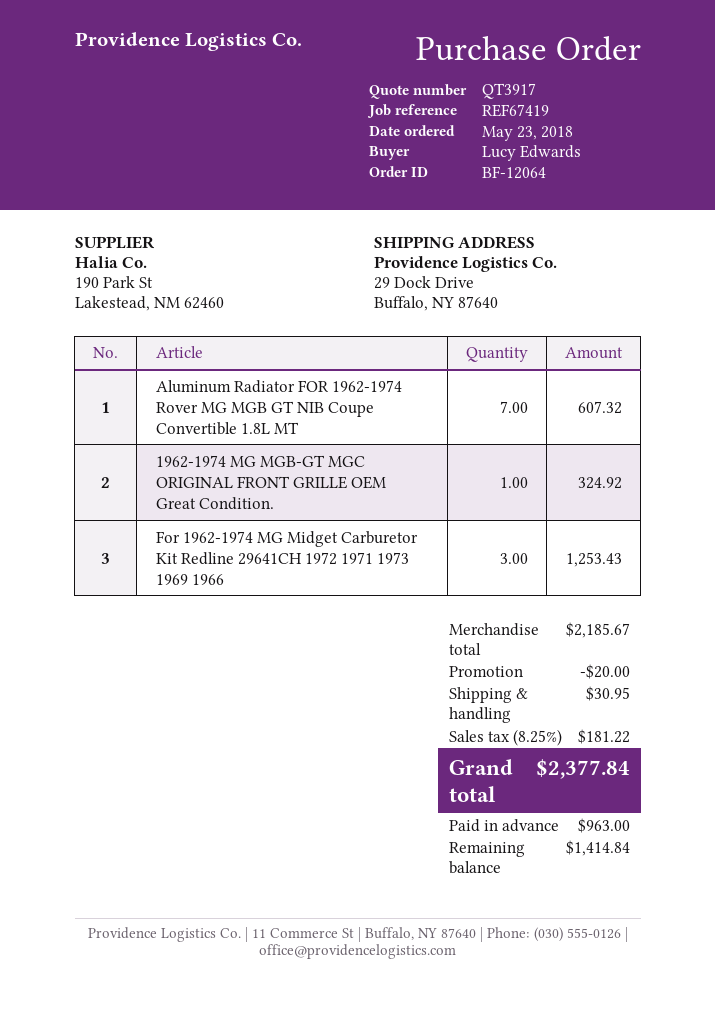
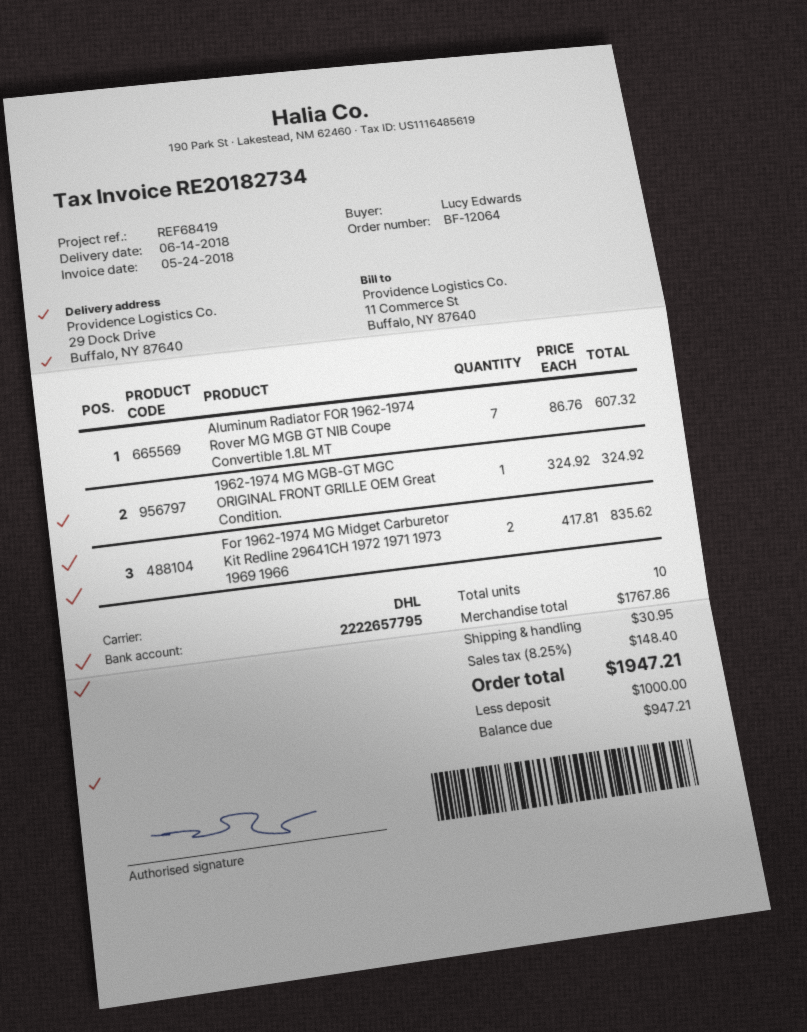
reference: REF67419 -> REF68419
For 1962-1974 MG Midget Carburetor Kit Redline 29641CH 1972 1971 1973 1969 1966: 3 for 1253.43 -> 2 for 835.62
subtotal: 2185.67 -> 1767.86
discount: 20.00 -> none
tax: 8.25% = 181.22 -> 8.25% = 148.40
total: 2377.84 -> 1947.21
deposit: 963.00 -> 1000.00
balance: 1414.84 -> 947.21

